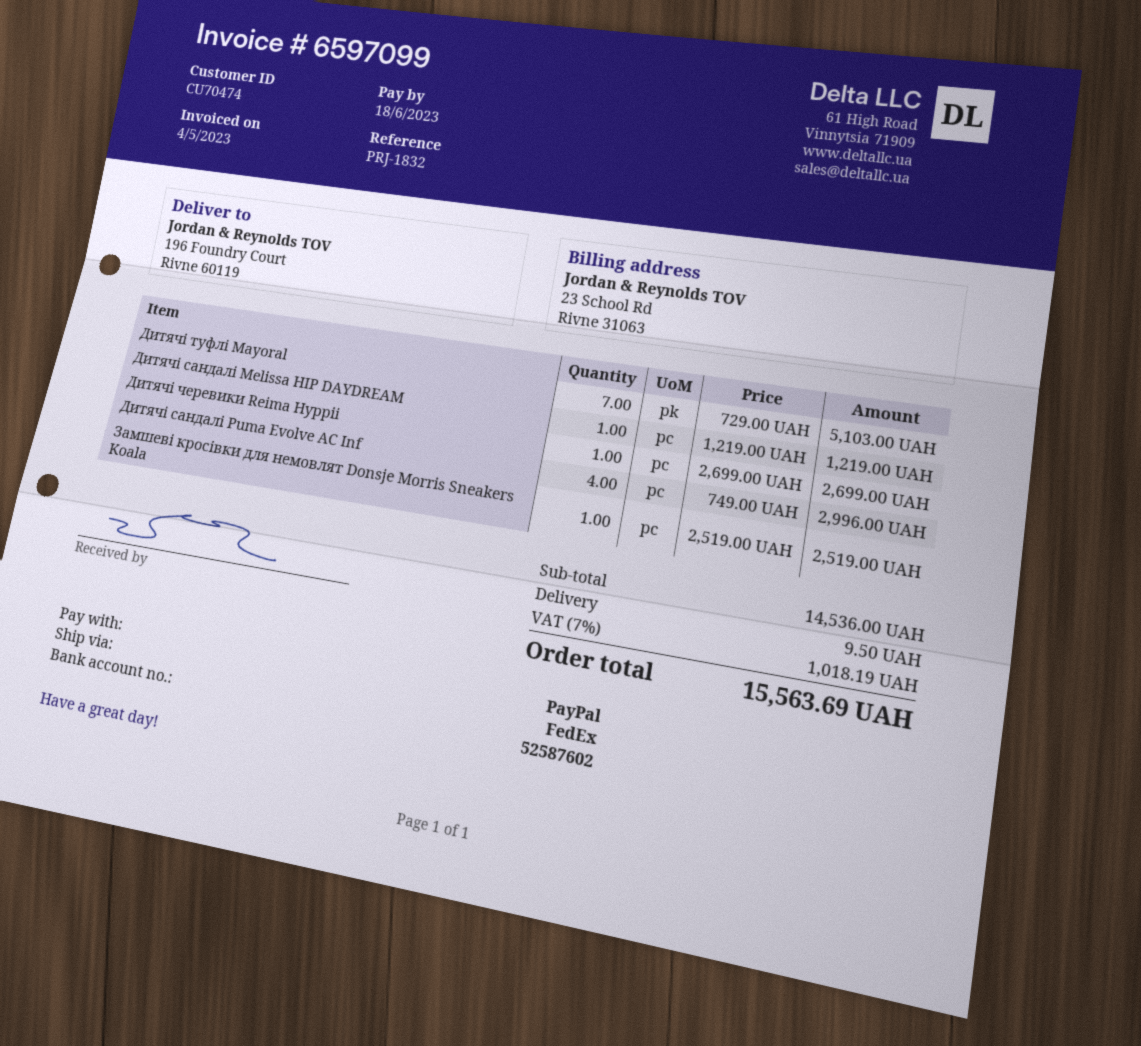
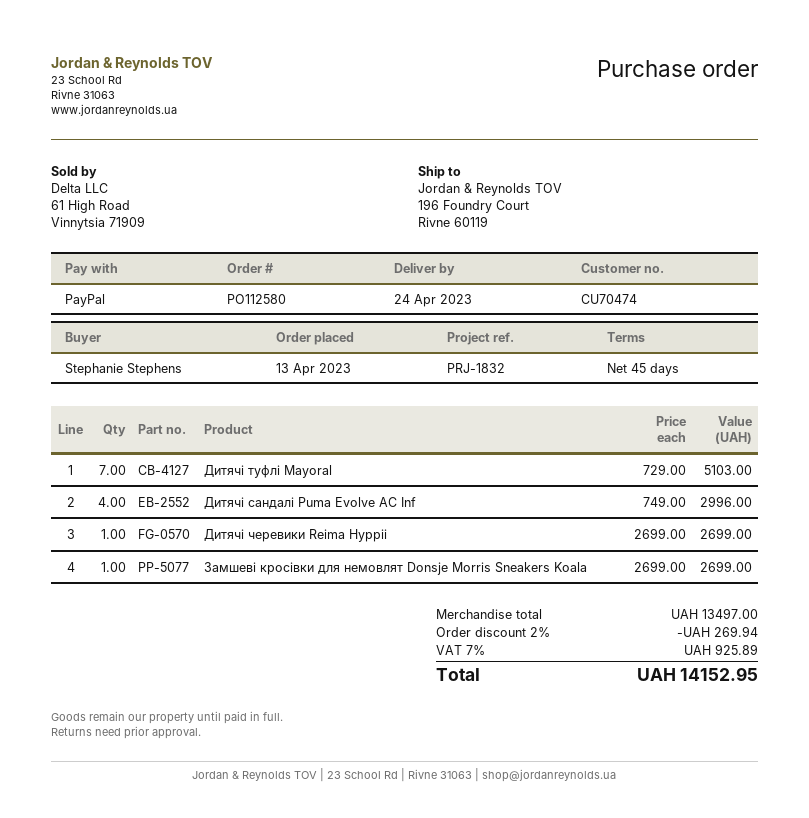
Дитячі сандалі Melissa HIP DAYDREAM: 1 x 1219.00 = 1219.00 -> none
Замшеві кросівки для немовлят Donsje Morris Sneakers Koala: 1 x 2519.00 = 2519.00 -> 1 x 2699.00 = 2699.00
subtotal: 14536.00 -> 13497.00
discount: none -> 2% = 269.94
shipping: 9.50 -> none
tax: 7% = 1018.19 -> 7% = 925.89
total: 15563.69 -> 14152.95

